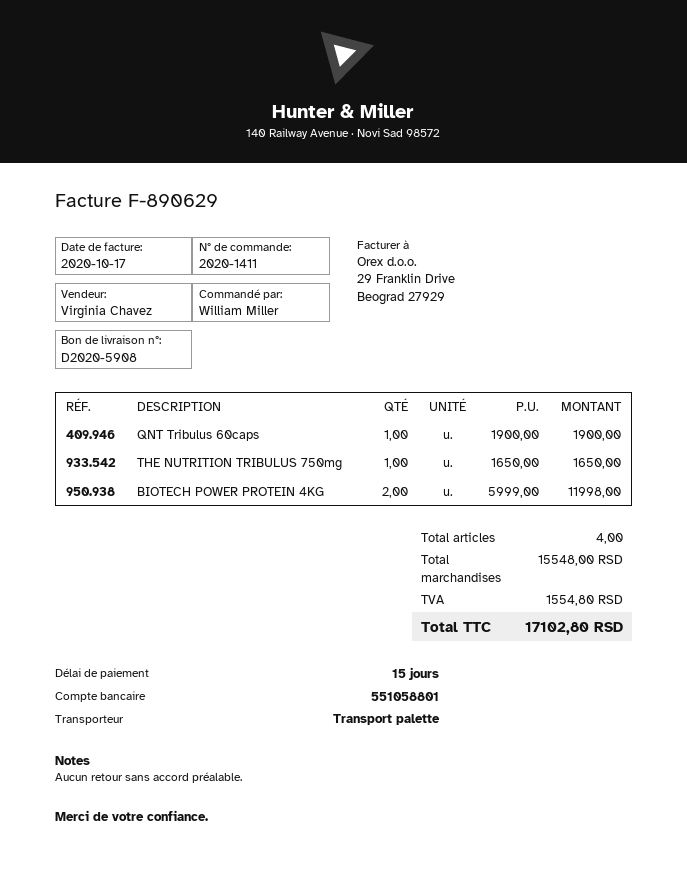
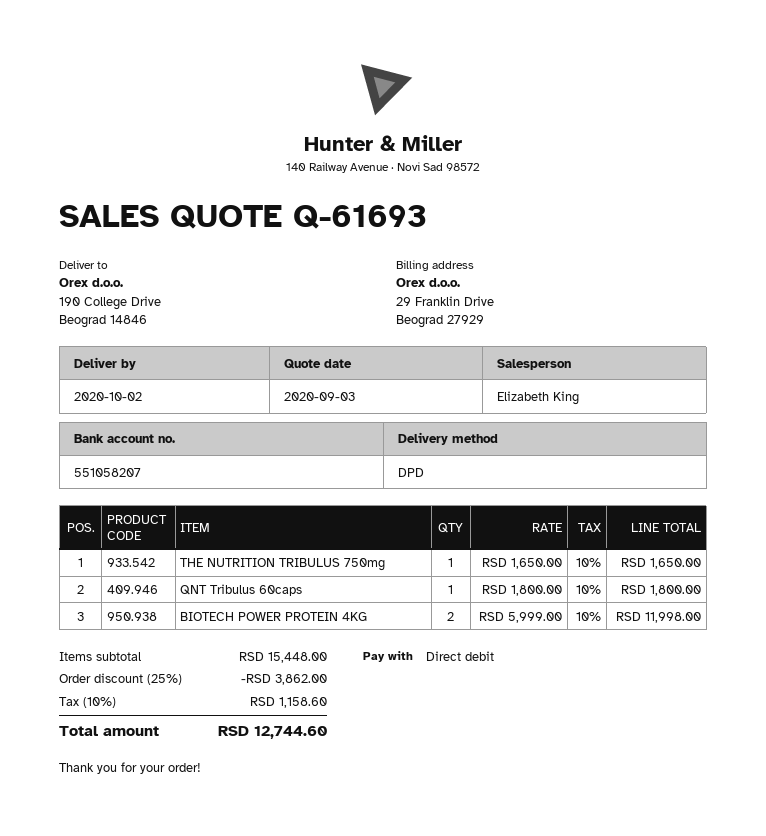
sales rep: Virginia Chavez -> Elizabeth King
bank account: 551058801 -> 551058207
shipping method: pallet freight -> DPD
QNT Tribulus 60caps: 1 x 1900.00 = 1900.00 -> 1 x 1800.00 = 1800.00
subtotal: 15548.00 -> 15448.00
discount: none -> 25% = 3862.00
tax: 1554.80 -> 1158.60
total: 17102.80 -> 12744.60

